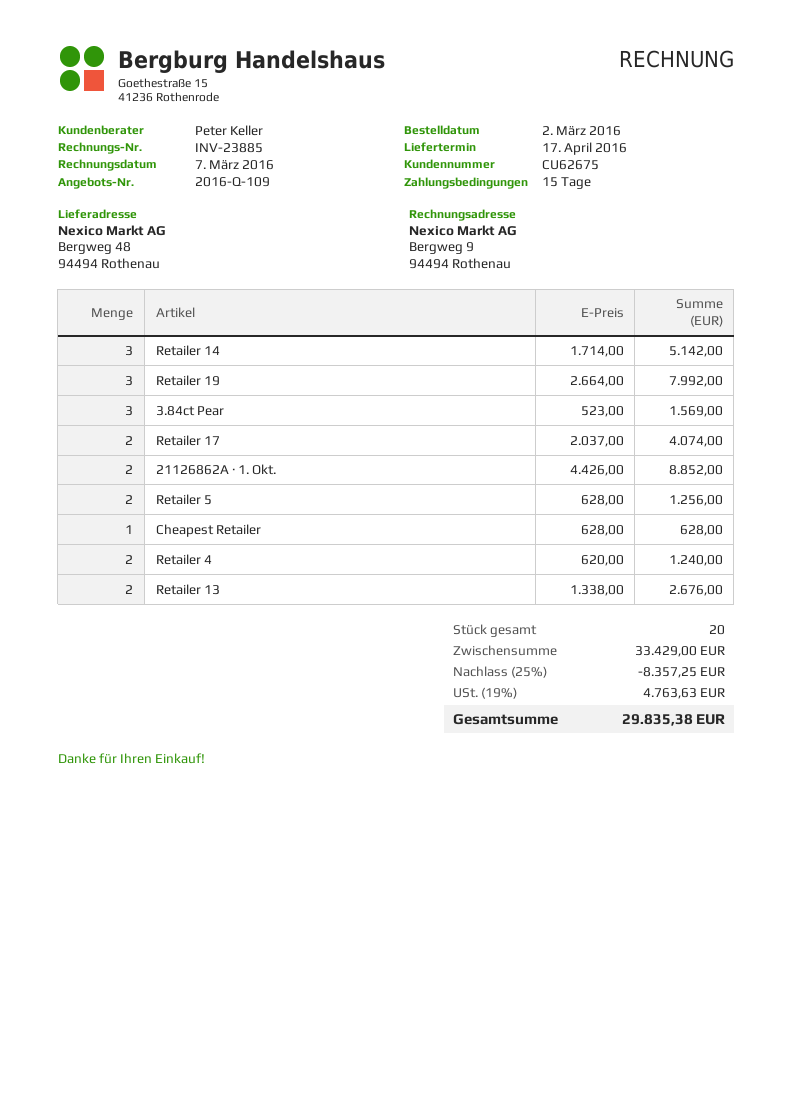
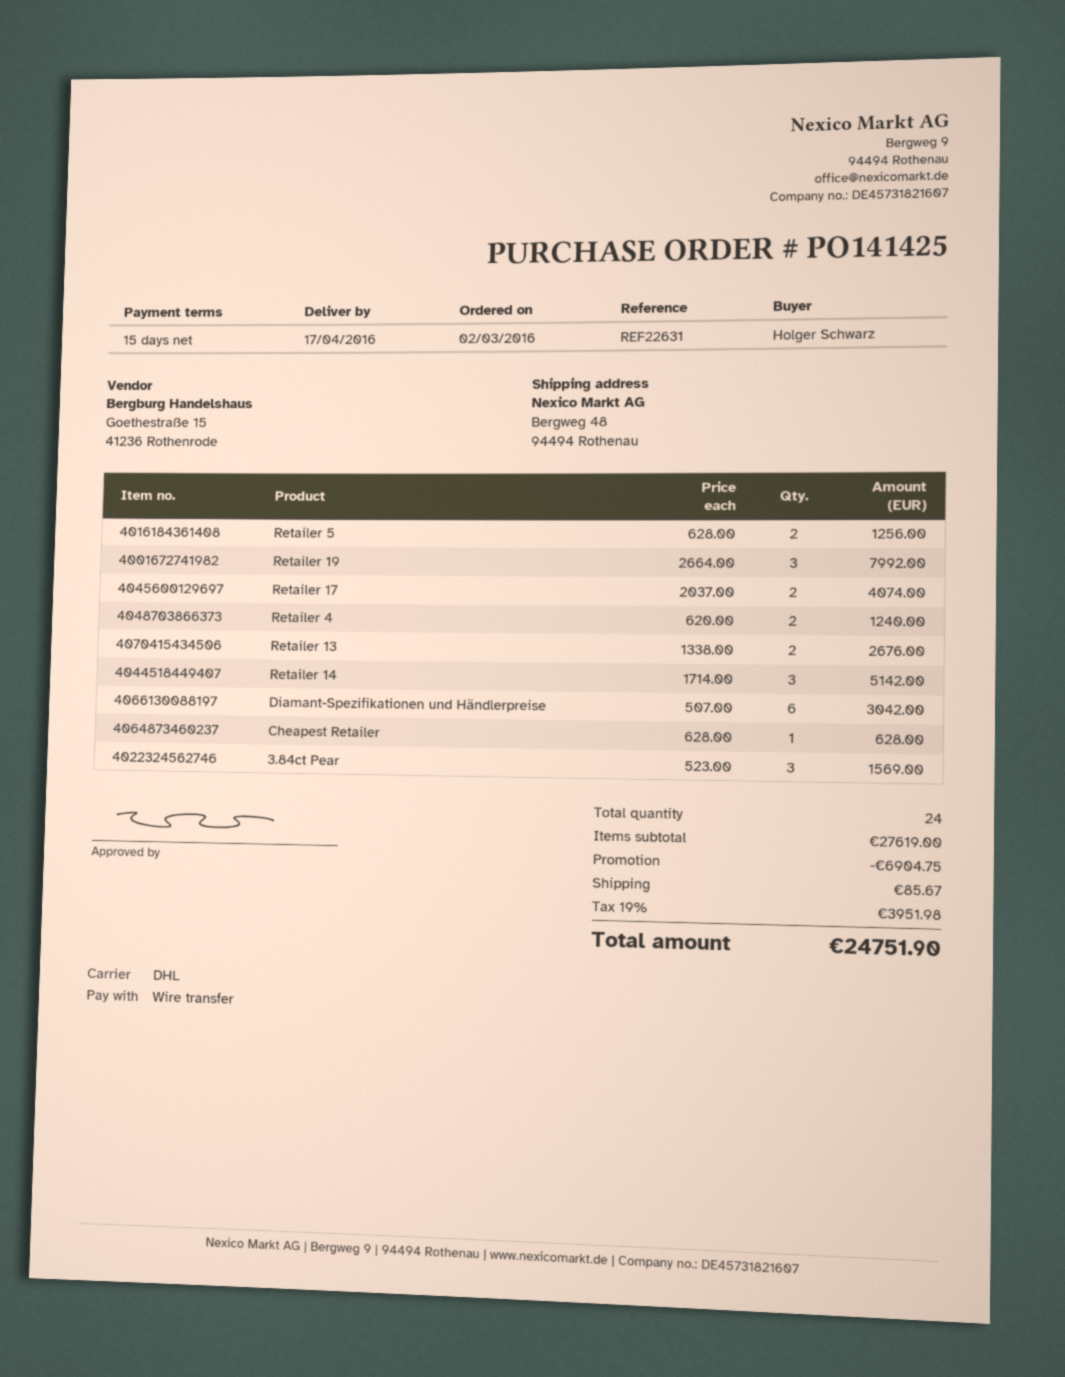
21126862A · 1. Okt.: 2 x 4426.00 = 8852.00 -> none
Diamant-Spezifikationen und Händlerpreise: none -> 6 x 507.00 = 3042.00
total quantity: 20 -> 24
subtotal: 33429.00 -> 27619.00
discount: 8357.25 -> 6904.75
shipping: none -> 85.67
tax: 19% = 4763.63 -> 19% = 3951.98
total: 29835.38 -> 24751.90

